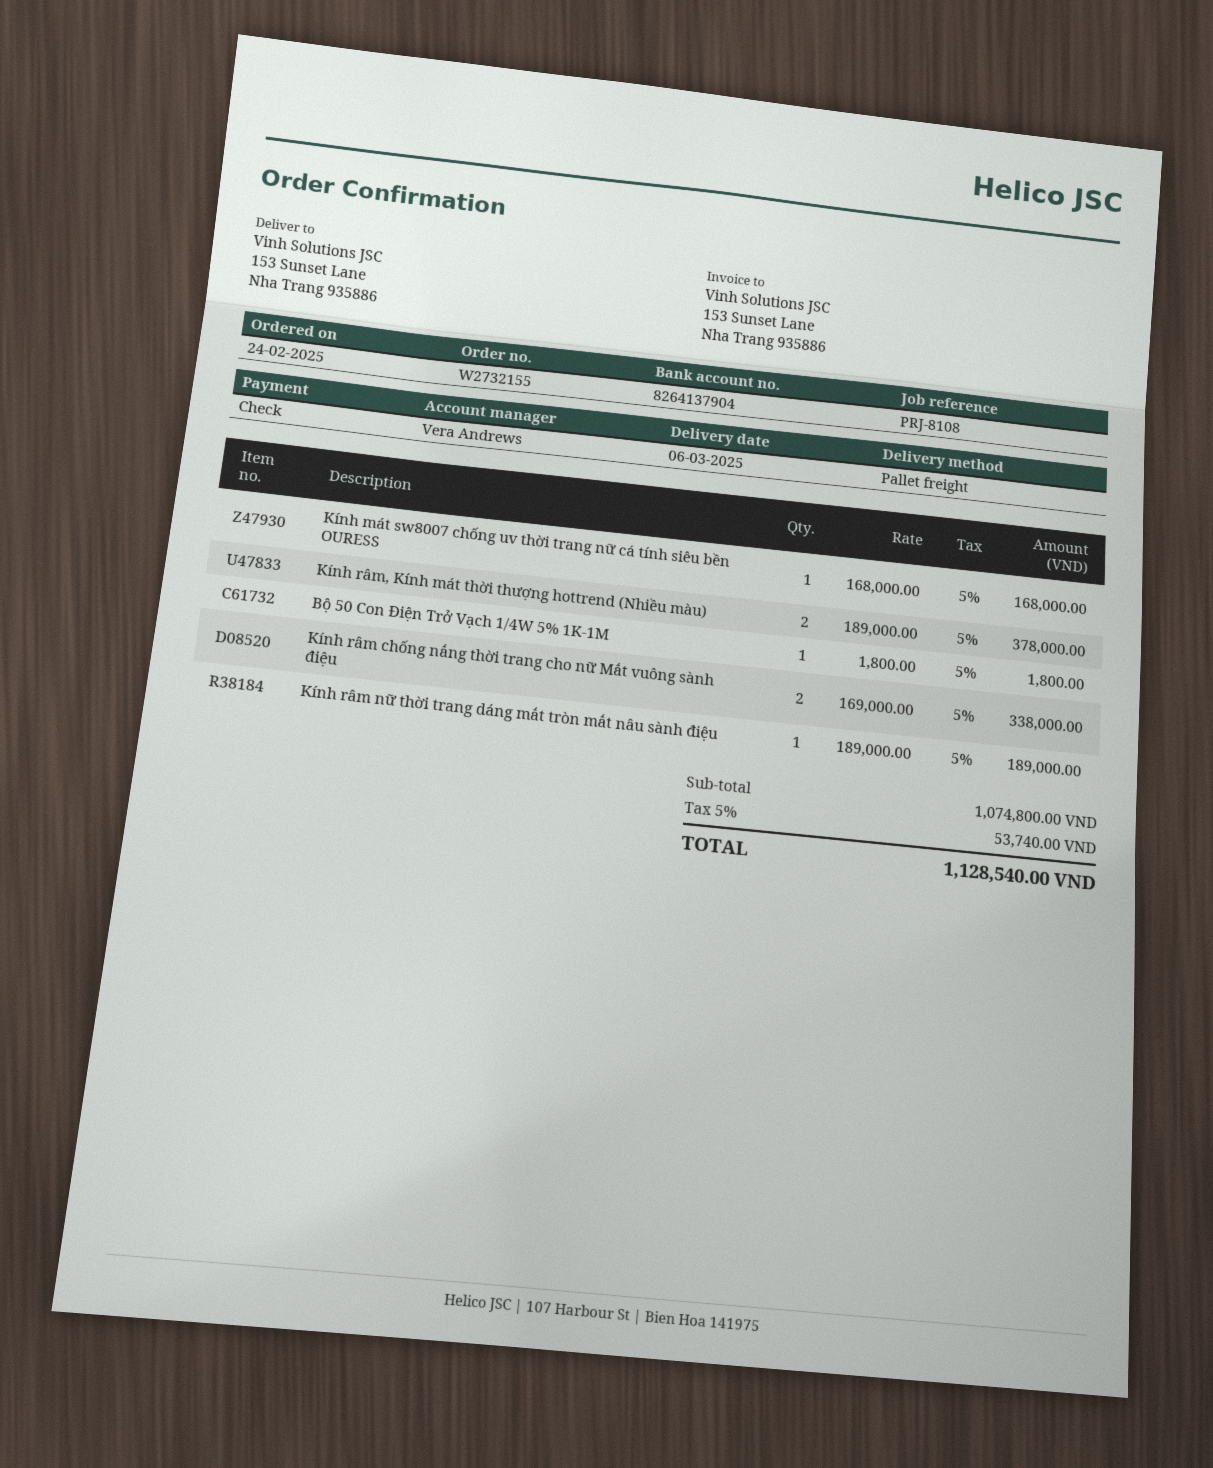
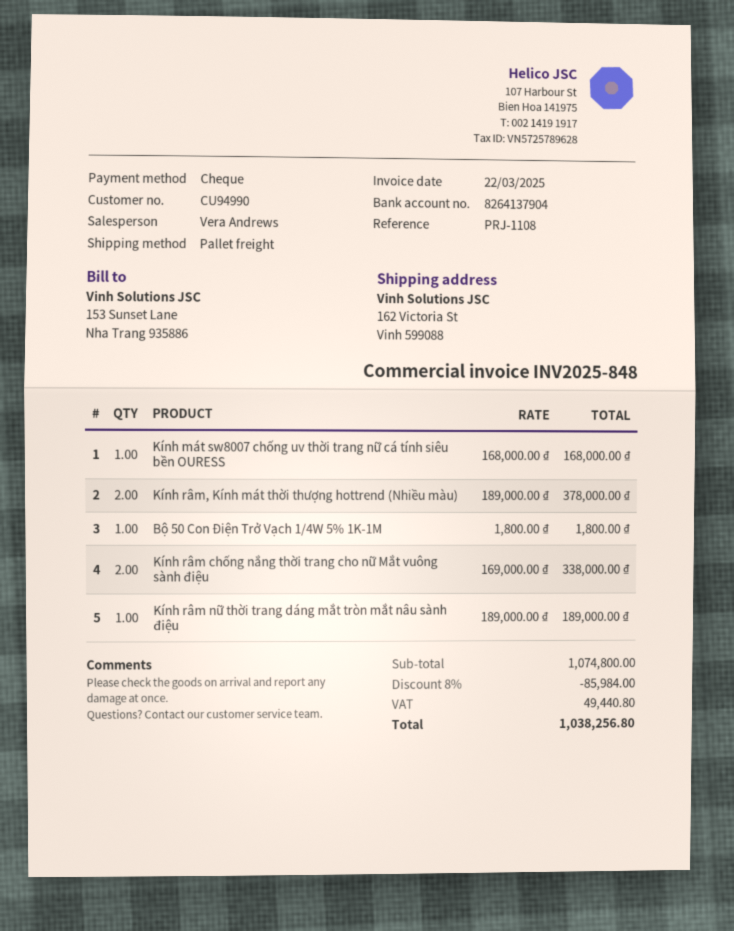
reference: PRJ-8108 -> PRJ-1108
ship to: 153 Sunset Lane, Nha Trang 935886 -> 162 Victoria St, Vinh 599088
discount: none -> 8% = 85984.00
tax: 53740.00 -> 49440.80
total: 1128540.00 -> 1038256.80

